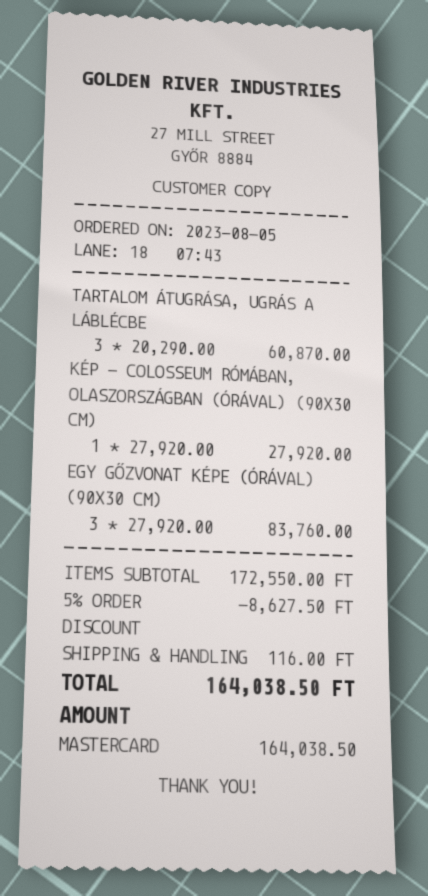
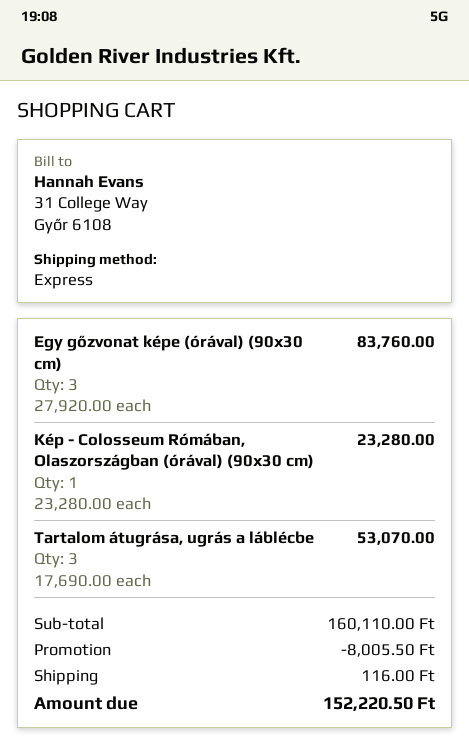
TARTALOM ÁTUGRÁSA, UGRÁS A LÁBLÉCBE: 3 x 20290.00 = 60870.00 -> 3 x 17690.00 = 53070.00
KÉP - COLOSSEUM RÓMÁBAN, OLASZORSZÁGBAN (ÓRÁVAL) (90X30 CM): 1 x 27920.00 = 27920.00 -> 1 x 23280.00 = 23280.00
subtotal: 172550.00 -> 160110.00
discount: 8627.50 -> 8005.50
total: 164038.50 -> 152220.50

